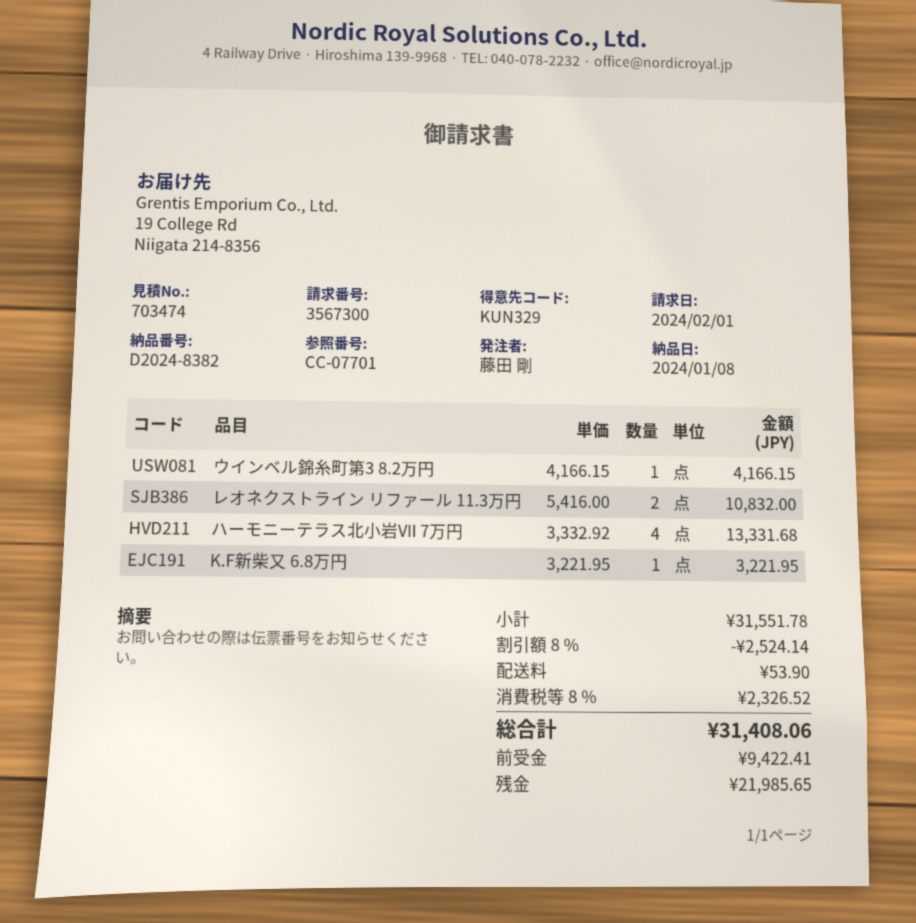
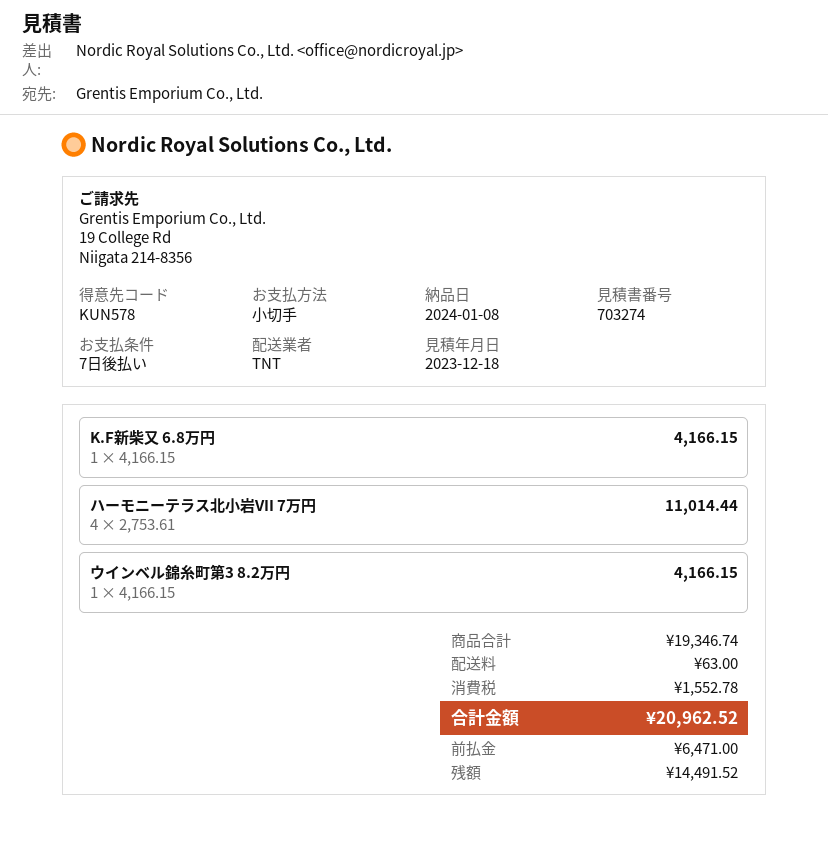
quote number: 703474 -> 703274
customer number: KUN329 -> KUN578
レオネクストライン リファール 11.3万円: 2 x 5416.00 = 10832.00 -> none
ハーモニーテラス北小岩VII 7万円: 4 x 3332.92 = 13331.68 -> 4 x 2753.61 = 11014.44
K.F新柴又 6.8万円: 1 x 3221.95 = 3221.95 -> 1 x 4166.15 = 4166.15
subtotal: 31551.78 -> 19346.74
discount: 8% = 2524.14 -> none
shipping: 53.90 -> 63.00
tax: 2326.52 -> 1552.78
total: 31408.06 -> 20962.52
deposit: 9422.41 -> 6471.00
balance: 21985.65 -> 14491.52

